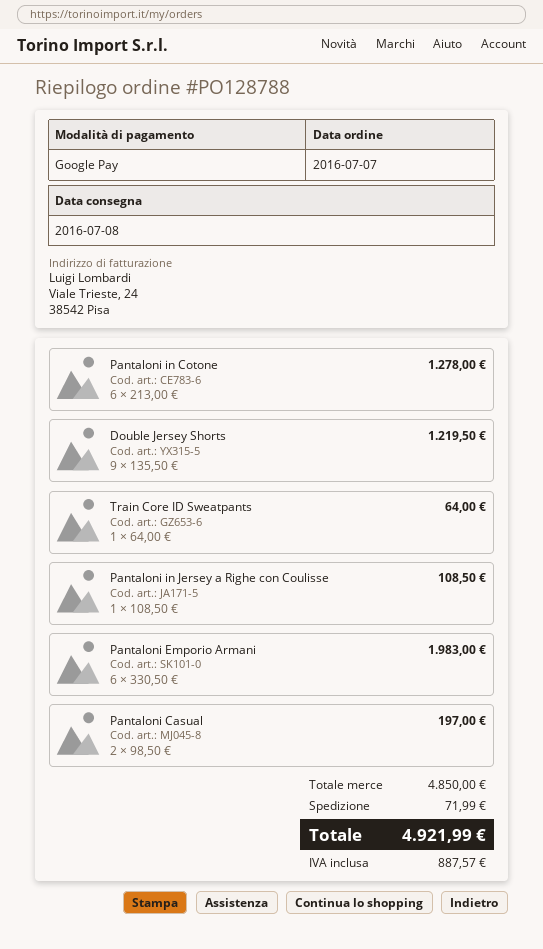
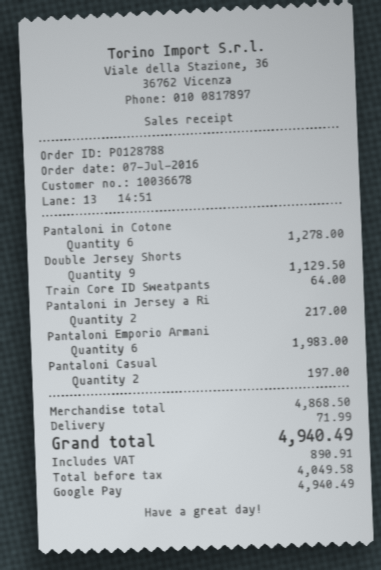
Double Jersey Shorts: 9 for 1219.50 -> 9 for 1129.50
Pantaloni in Jersey a Righe con Coulisse: 1 for 108.50 -> 2 for 217.00
subtotal: 4850.00 -> 4868.50
tax: 887.57 -> 890.91
total: 4921.99 -> 4940.49

